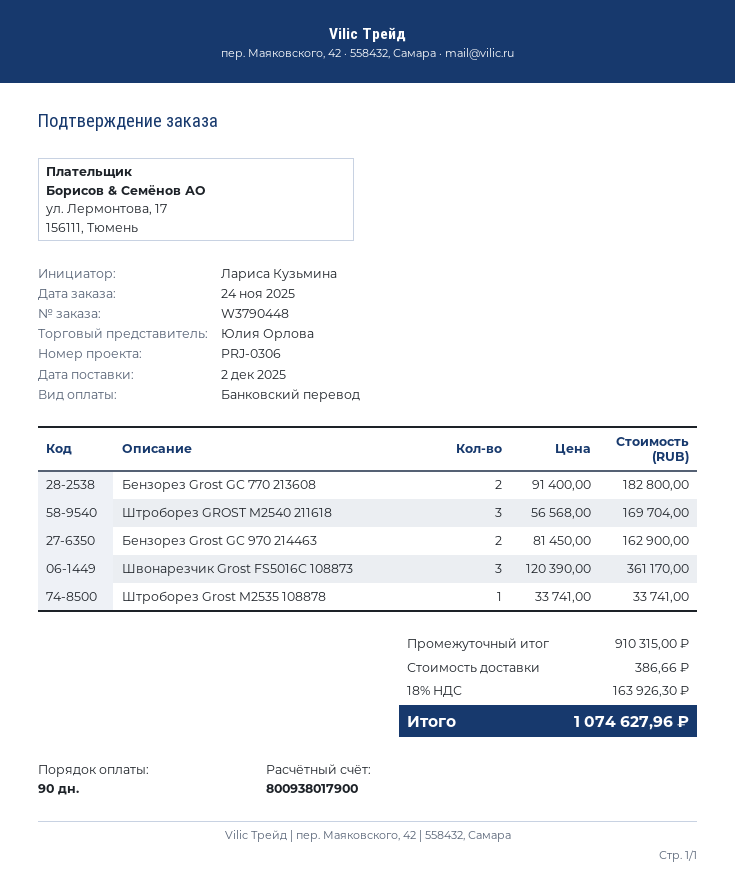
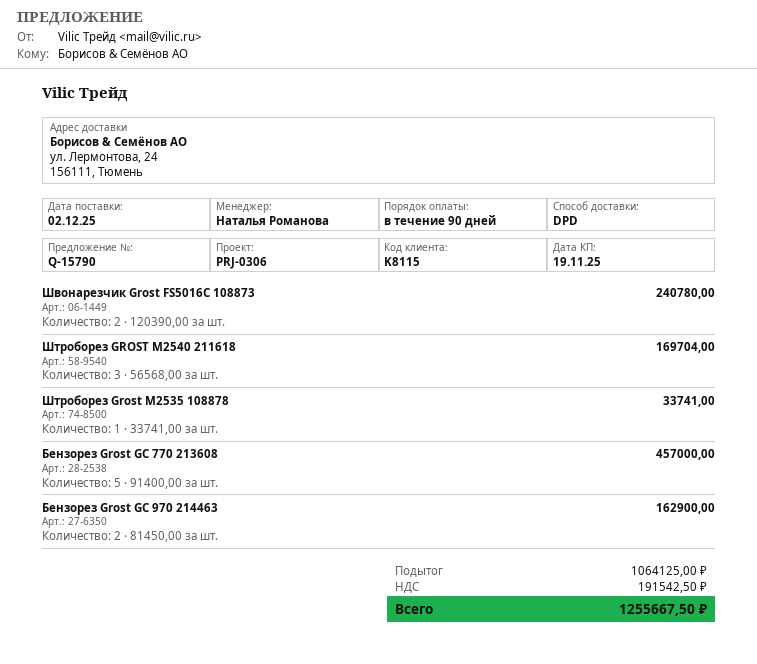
sales rep: Юлия Орлова -> Наталья Романова
Бензорез Grost GC 770 213608: 2 x 91400.00 = 182800.00 -> 5 x 91400.00 = 457000.00
Швонарезчик Grost FS5016C 108873: 3 x 120390.00 = 361170.00 -> 2 x 120390.00 = 240780.00
subtotal: 910315.00 -> 1064125.00
shipping: 386.66 -> none
tax: 163926.30 -> 191542.50
total: 1074627.96 -> 1255667.50

